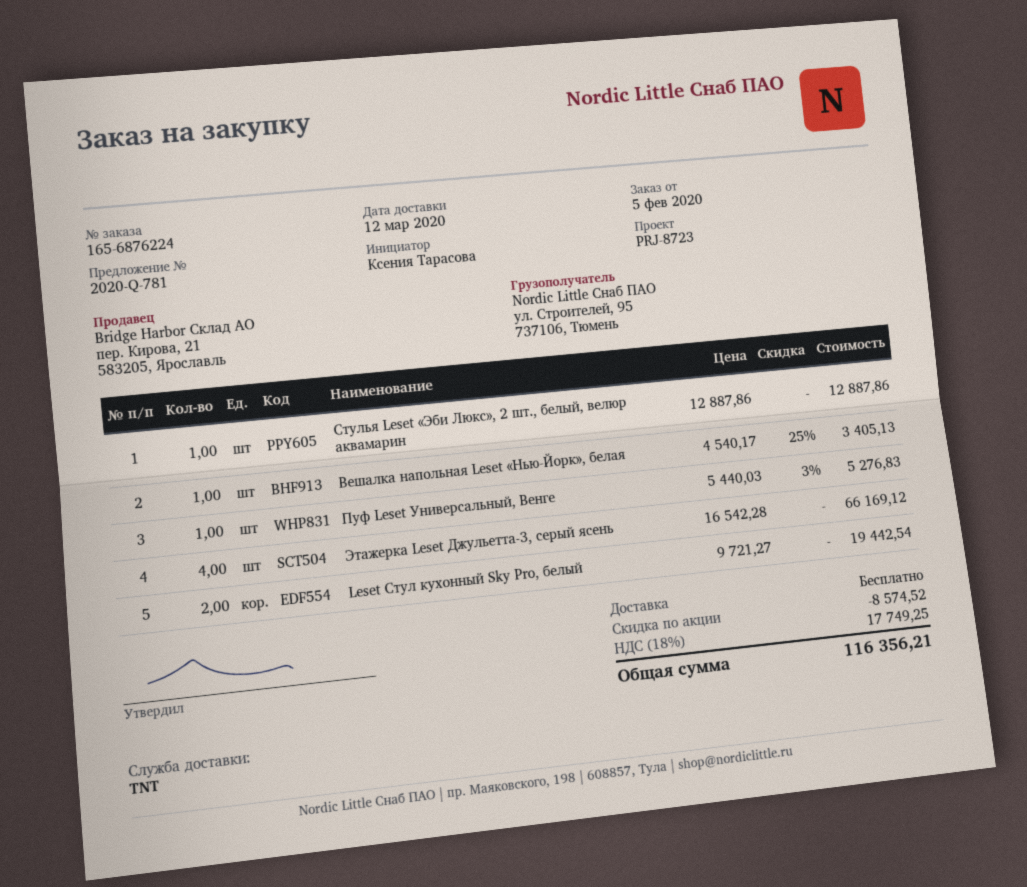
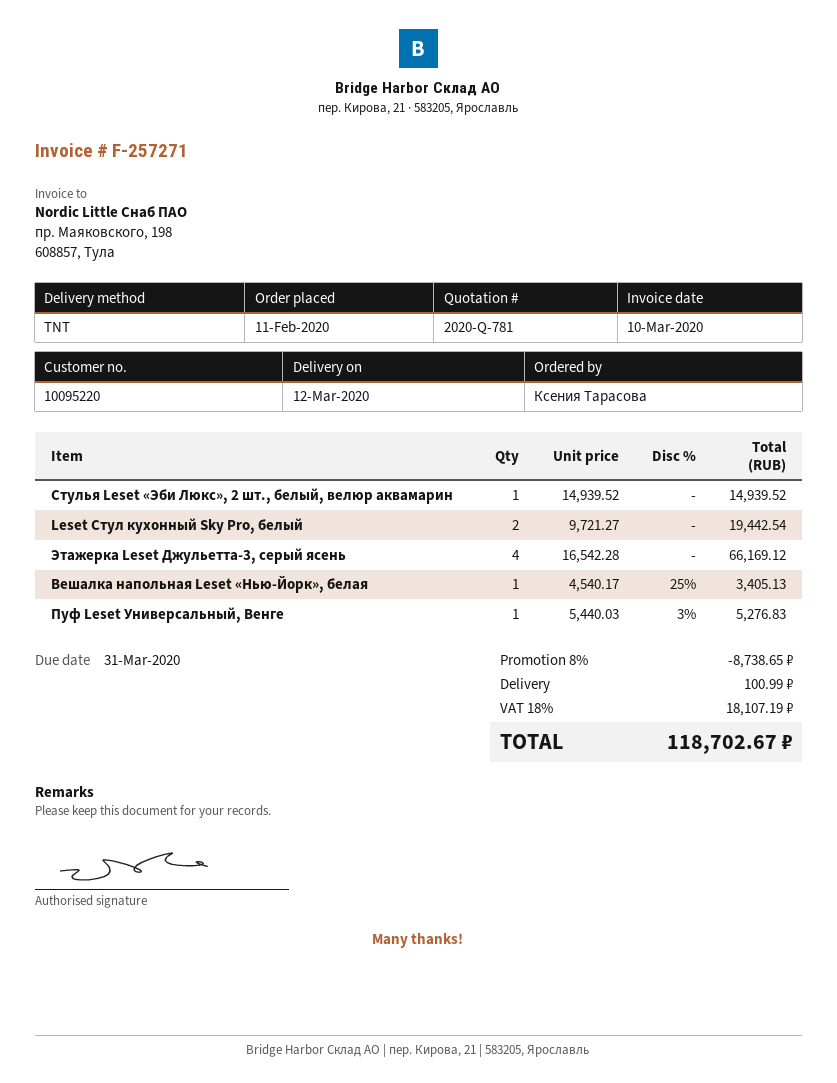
order date: 2020-02-05 -> 2020-02-11
Стулья Leset «Эби Люкс», 2 шт., белый, велюр аквамарин: 1 x 12887.86 = 12887.86 -> 1 x 14939.52 = 14939.52
discount: 8574.52 -> 8738.65
shipping: 0.00 -> 100.99
tax: 18% = 17749.25 -> 18% = 18107.19
total: 116356.21 -> 118702.67

